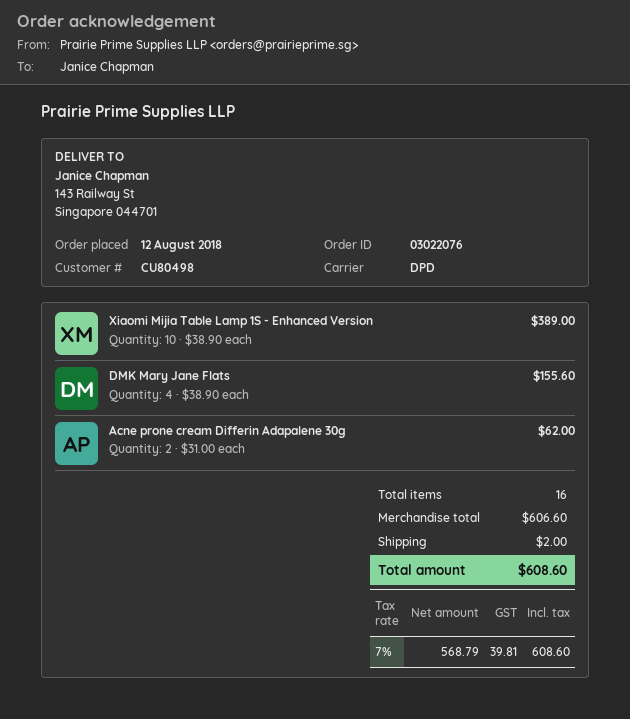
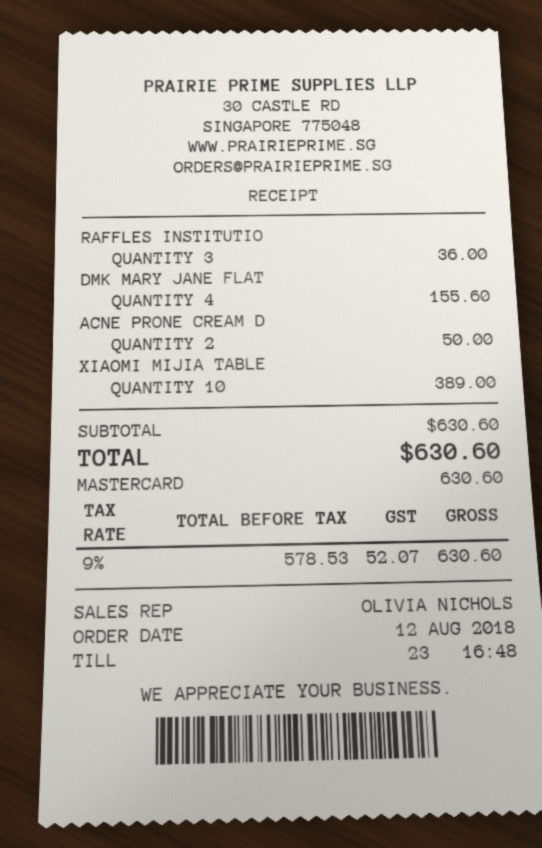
Acne prone cream Differin Adapalene 30g: 2 for 62.00 -> 2 for 50.00
RAFFLES INSTITUTIO: none -> 3 for 36.00
subtotal: 606.60 -> 630.60
shipping: 2.00 -> none
net: 568.79 -> 578.53
tax: 7% = 39.81 -> 9% = 52.07
total: 608.60 -> 630.60

